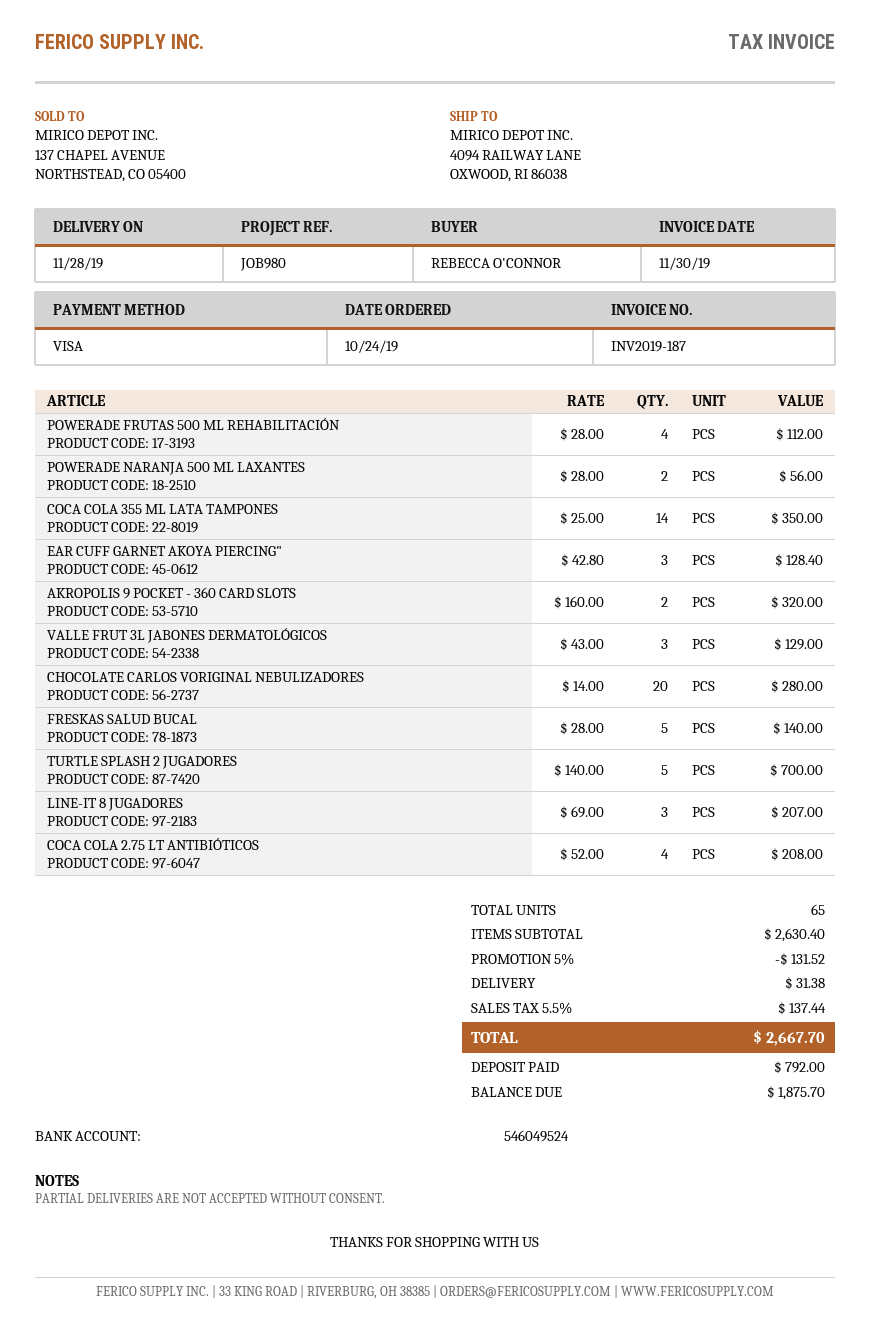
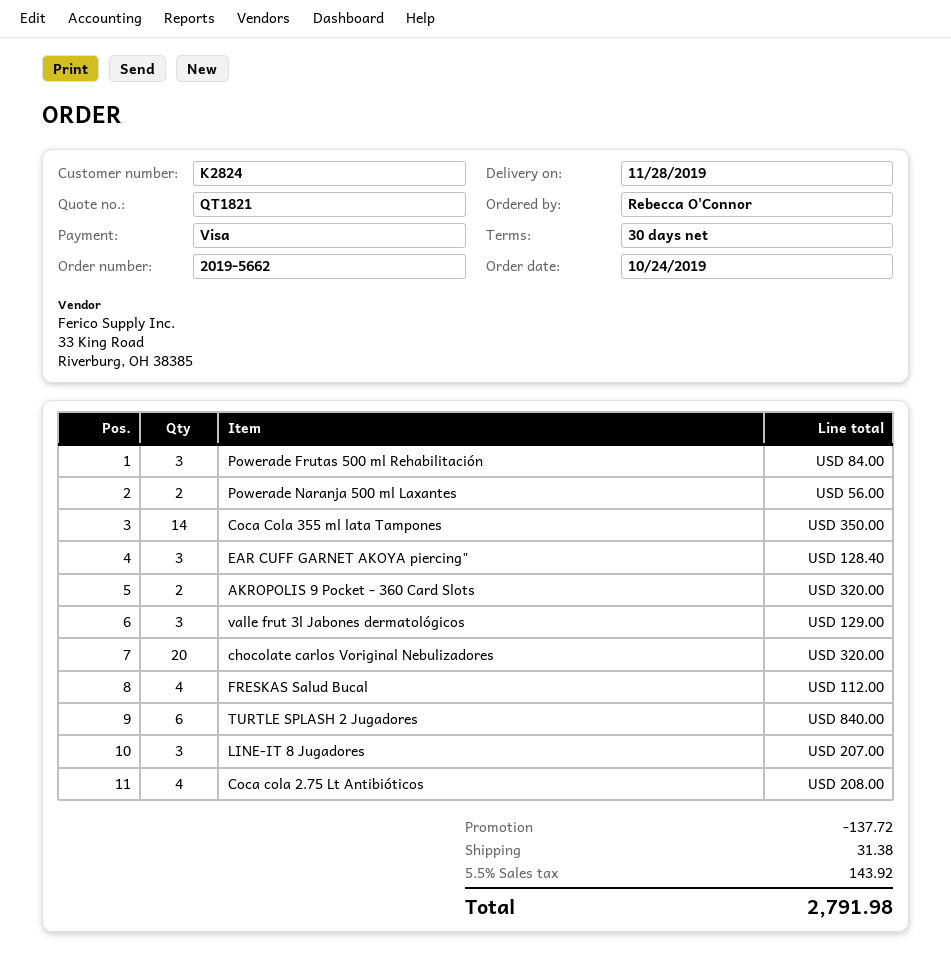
POWERADE FRUTAS 500 ML REHABILITACIÓN: 4 for 112.00 -> 3 for 84.00
CHOCOLATE CARLOS VORIGINAL NEBULIZADORES: 20 for 280.00 -> 20 for 320.00
FRESKAS SALUD BUCAL: 5 for 140.00 -> 4 for 112.00
TURTLE SPLASH 2 JUGADORES: 5 for 700.00 -> 6 for 840.00
discount: 131.52 -> 137.72
tax: 5.5% = 137.44 -> 5.5% = 143.92
total: 2667.70 -> 2791.98

